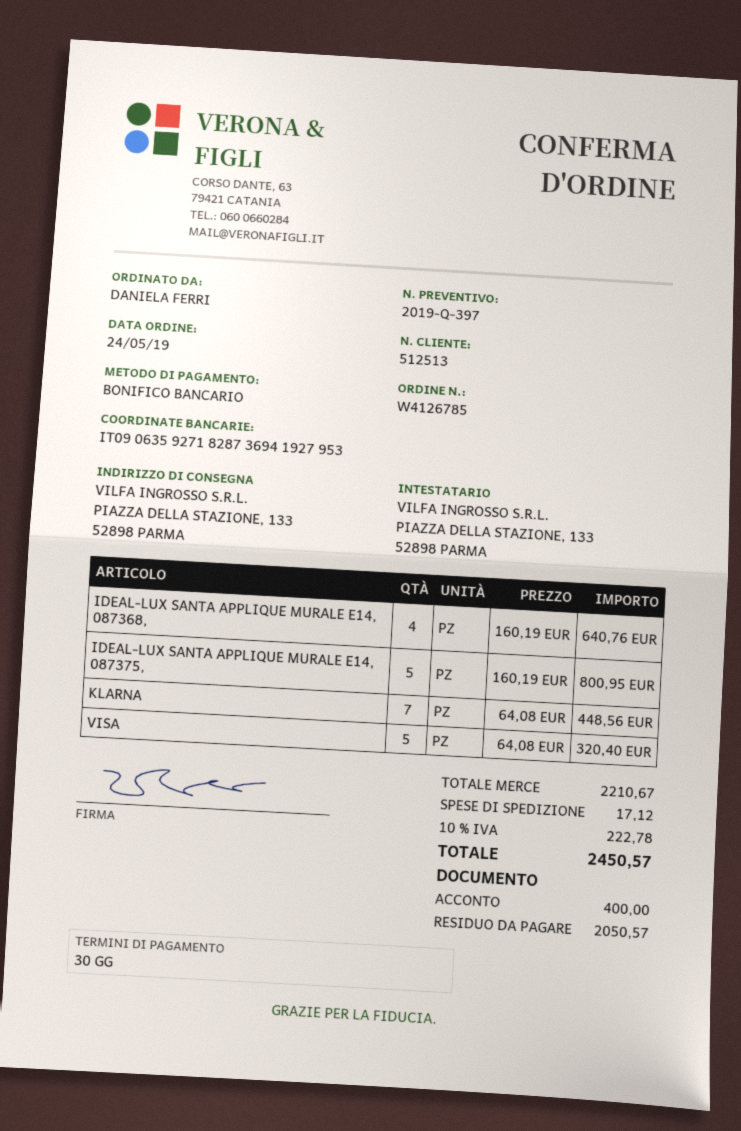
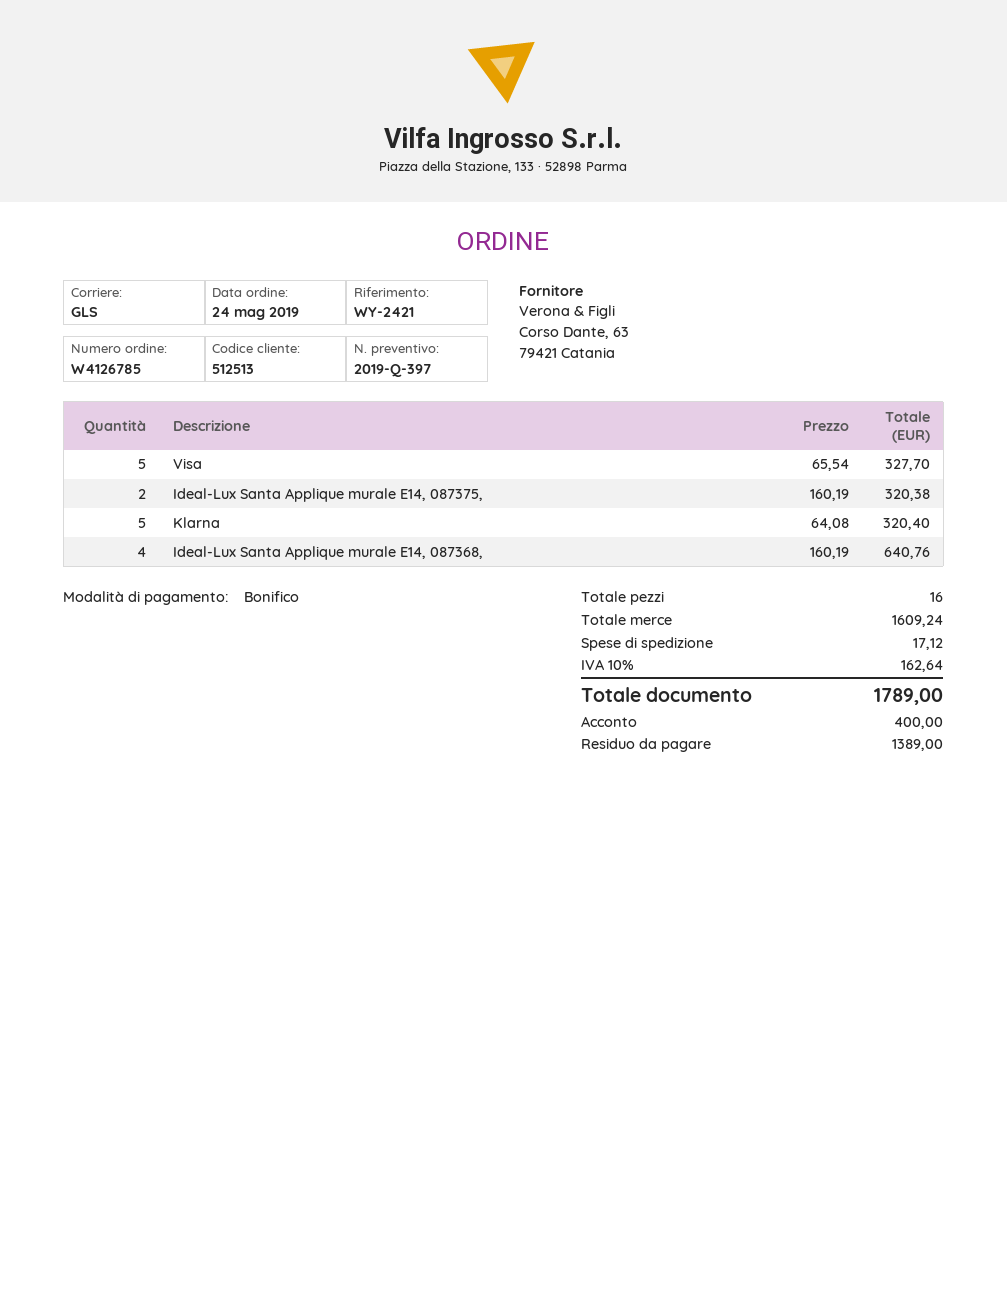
IDEAL-LUX SANTA APPLIQUE MURALE E14, 087375,: 5 x 160.19 = 800.95 -> 2 x 160.19 = 320.38
KLARNA: 7 x 64.08 = 448.56 -> 5 x 64.08 = 320.40
VISA: 5 x 64.08 = 320.40 -> 5 x 65.54 = 327.70
subtotal: 2210.67 -> 1609.24
tax: 10% = 222.78 -> 10% = 162.64
total: 2450.57 -> 1789.00
balance: 2050.57 -> 1389.00

